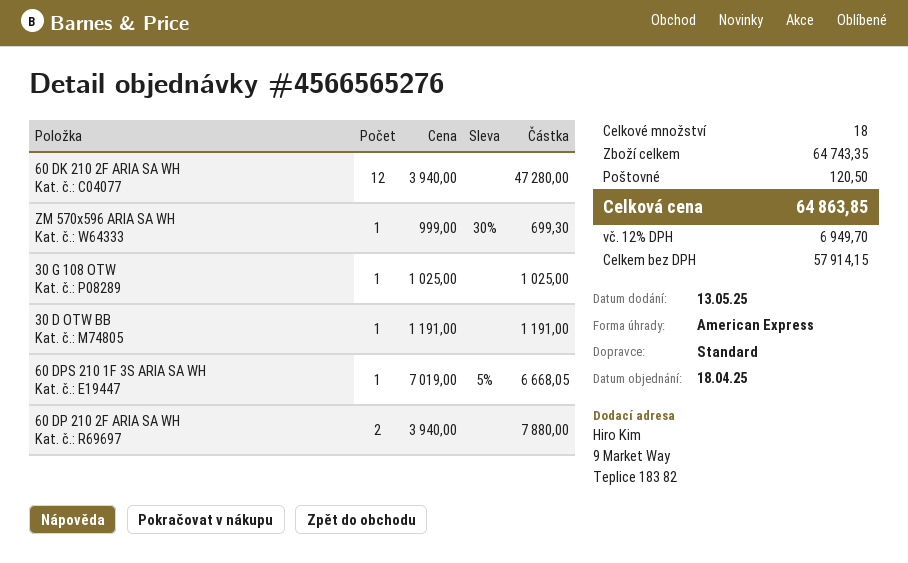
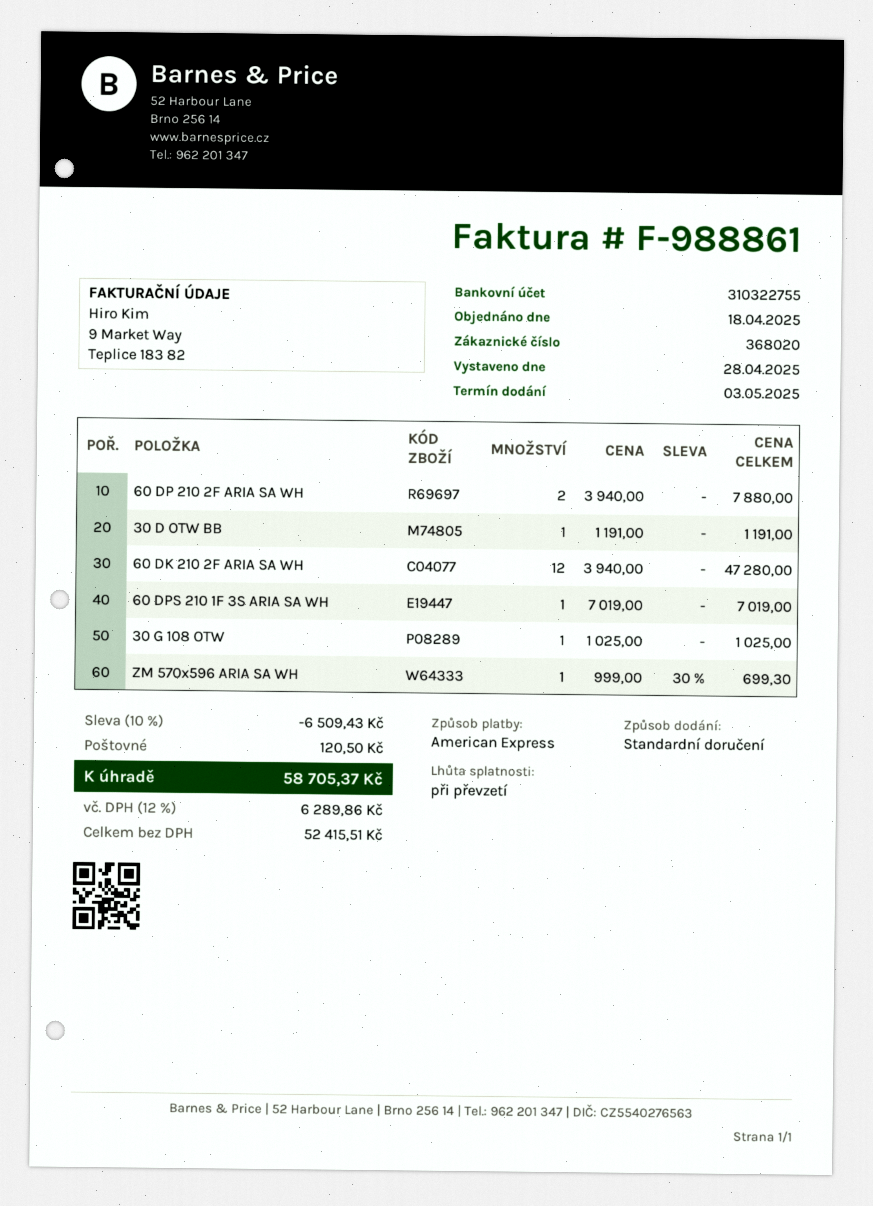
delivery date: 2025-05-13 -> 2025-05-03
60 DPS 210 1F 3S ARIA SA WH: 1 x 7019.00 - 5% = 6668.05 -> 1 x 7019.00 = 7019.00
discount: none -> 10% = 6509.43
net: 57914.15 -> 52415.51
tax: 12% = 6949.70 -> 12% = 6289.86
total: 64863.85 -> 58705.37

